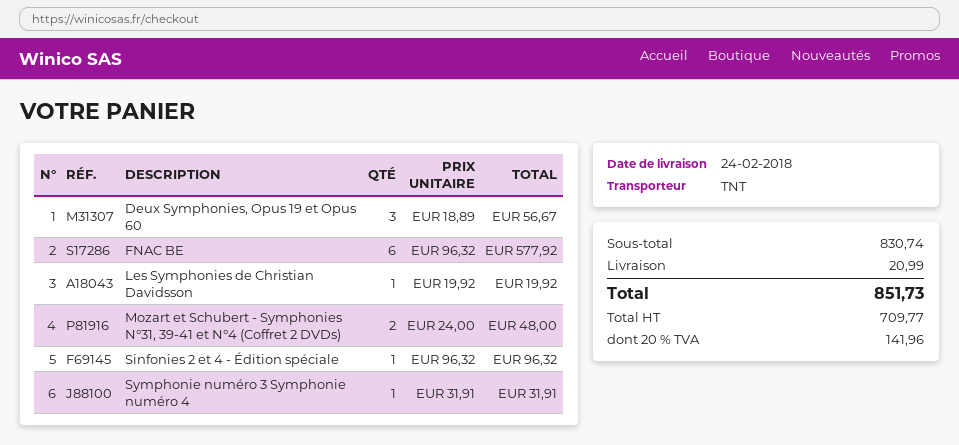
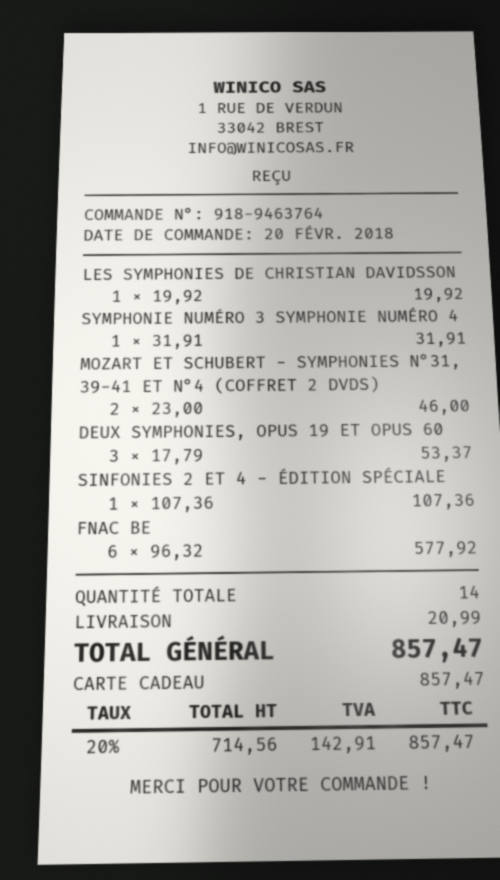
Deux Symphonies, Opus 19 et Opus 60: 3 x 18.89 = 56.67 -> 3 x 17.79 = 53.37
Mozart et Schubert - Symphonies N°31, 39-41 et N°4 (Coffret 2 DVDs): 2 x 24.00 = 48.00 -> 2 x 23.00 = 46.00
Sinfonies 2 et 4 - Édition spéciale: 1 x 96.32 = 96.32 -> 1 x 107.36 = 107.36
net: 709.77 -> 714.56
tax: 20% = 141.96 -> 20% = 142.91
total: 851.73 -> 857.47

